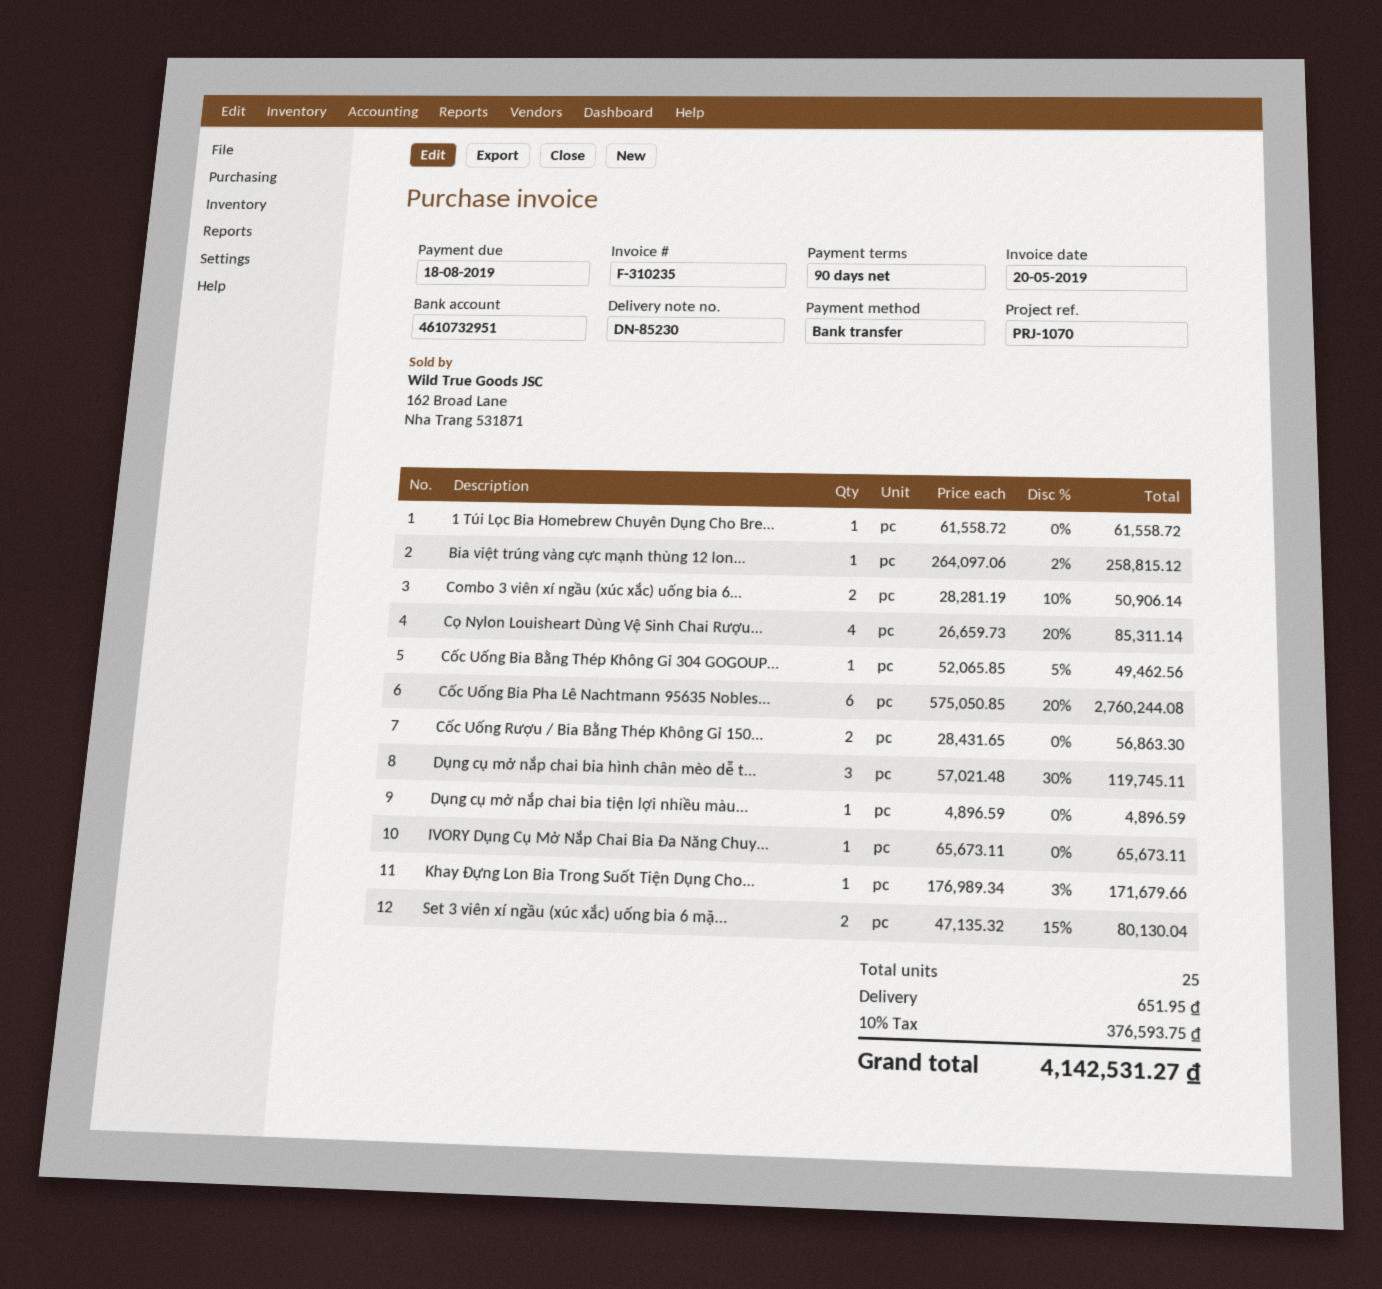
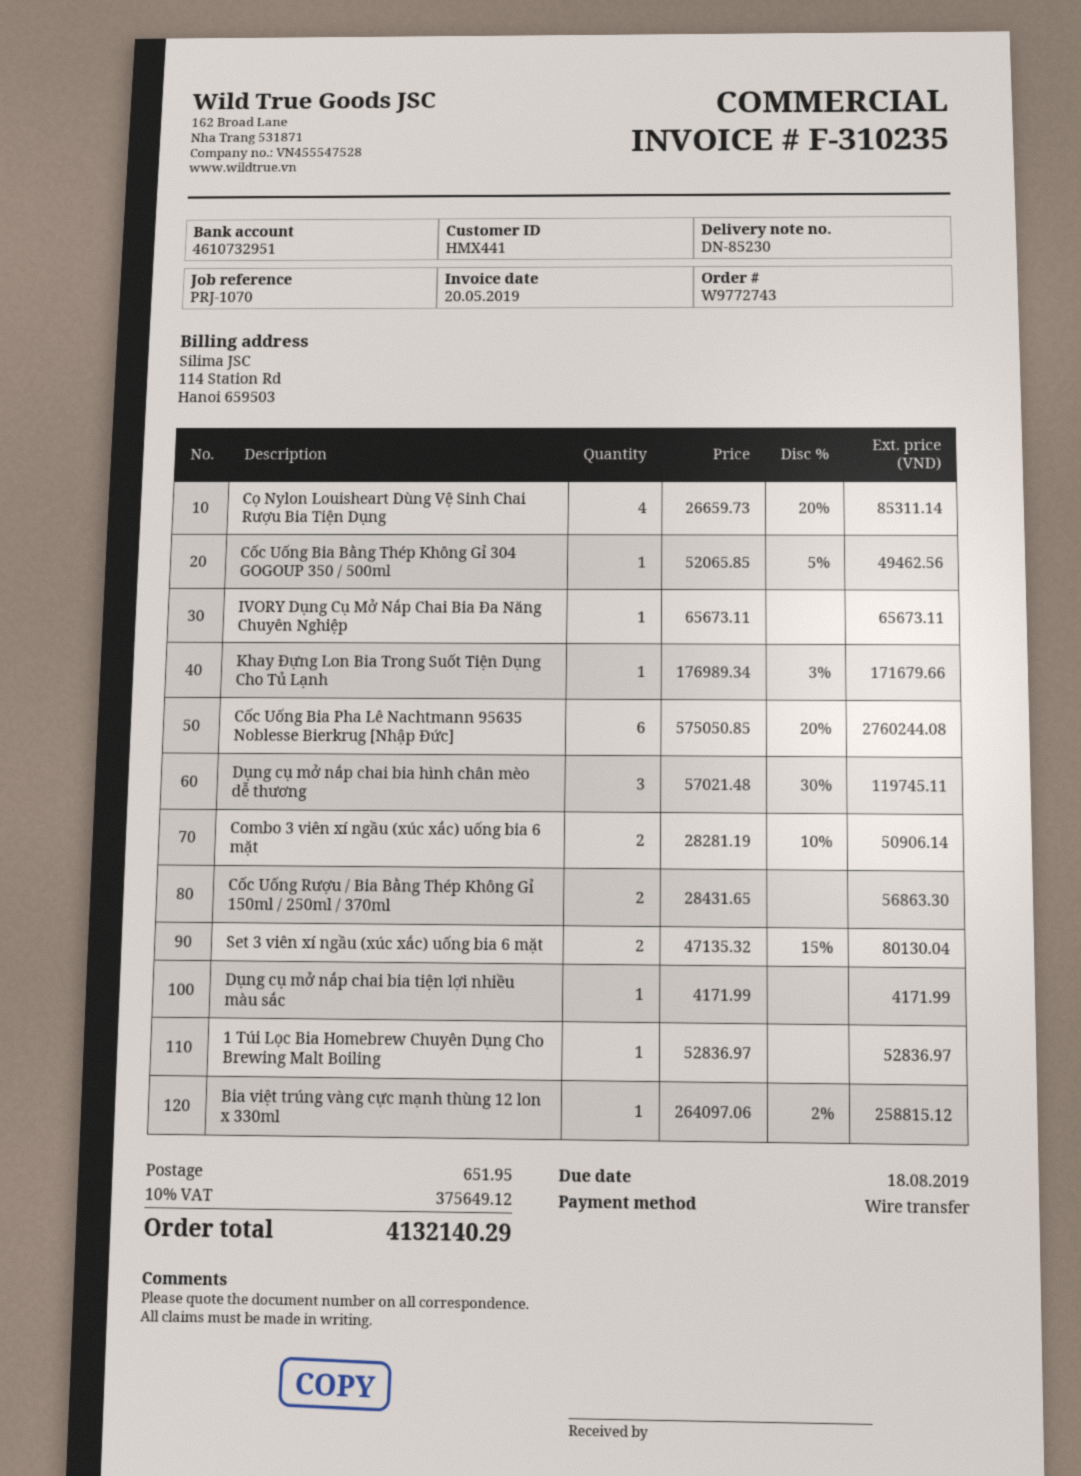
1 Túi Lọc Bia Homebrew Chuyên Dụng Cho Bre...: 1 x 61558.72 = 61558.72 -> 1 x 52836.97 = 52836.97
Dụng cụ mở nắp chai bia tiện lợi nhiều màu...: 1 x 4896.59 = 4896.59 -> 1 x 4171.99 = 4171.99
tax: 10% = 376593.75 -> 10% = 375649.12
total: 4142531.27 -> 4132140.29

